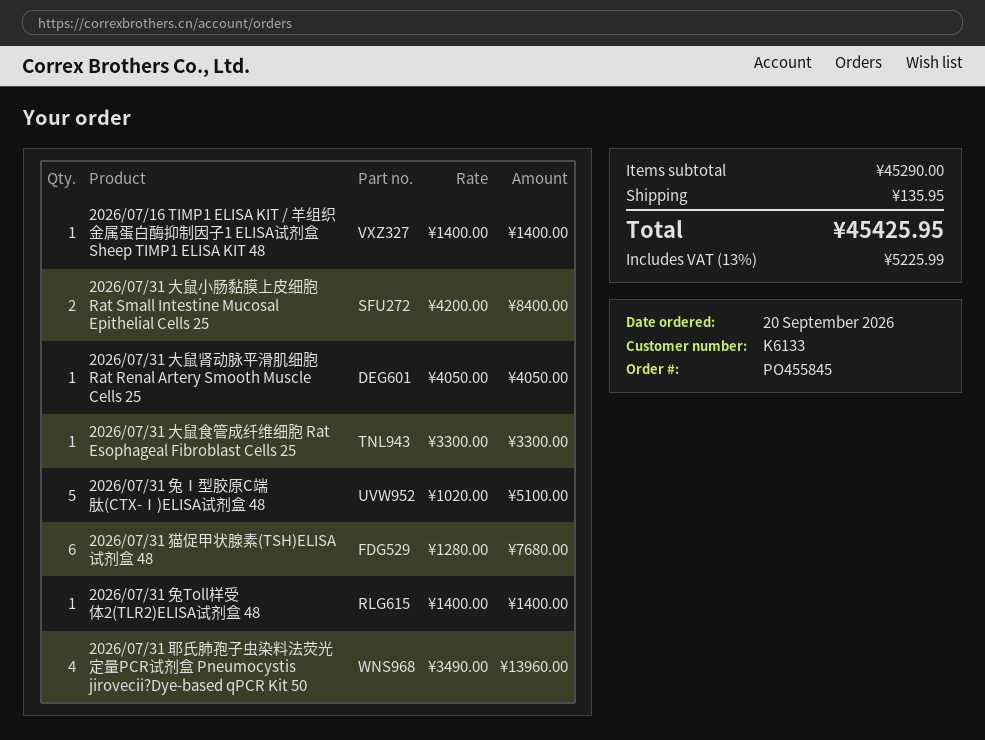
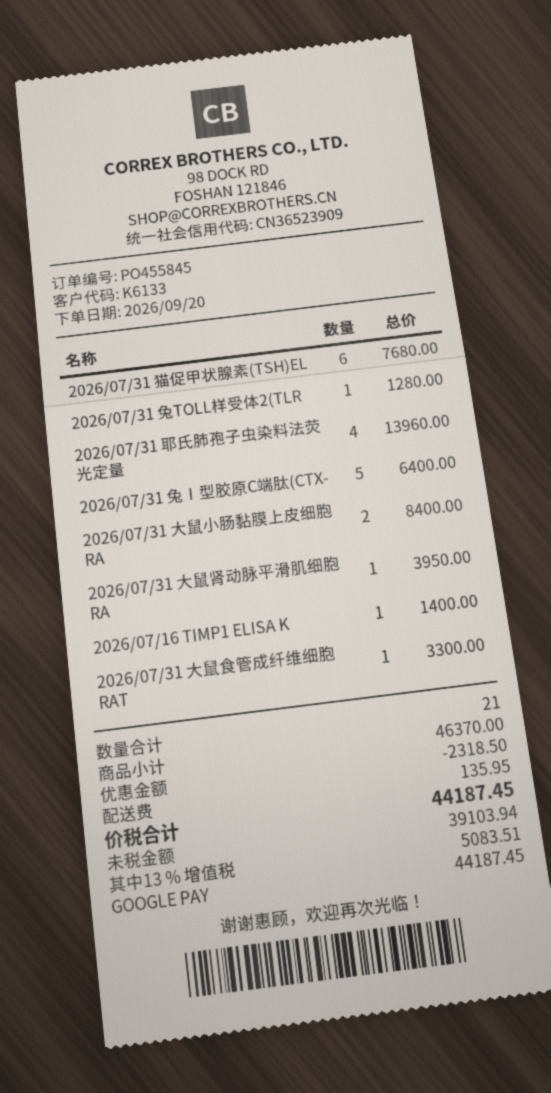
2026/07/31 大鼠肾动脉平滑肌细胞 Rat Renal Artery Smooth Muscle Cells 25: 1 for 4050.00 -> 1 for 3950.00
2026/07/31 兔Ⅰ型胶原C端肽(CTX-Ⅰ)ELISA试剂盒 48: 5 for 5100.00 -> 5 for 6400.00
2026/07/31 兔Toll样受体2(TLR2)ELISA试剂盒 48: 1 for 1400.00 -> 1 for 1280.00
subtotal: 45290.00 -> 46370.00
discount: none -> 2318.50
tax: 13% = 5225.99 -> 13% = 5083.51
total: 45425.95 -> 44187.45

